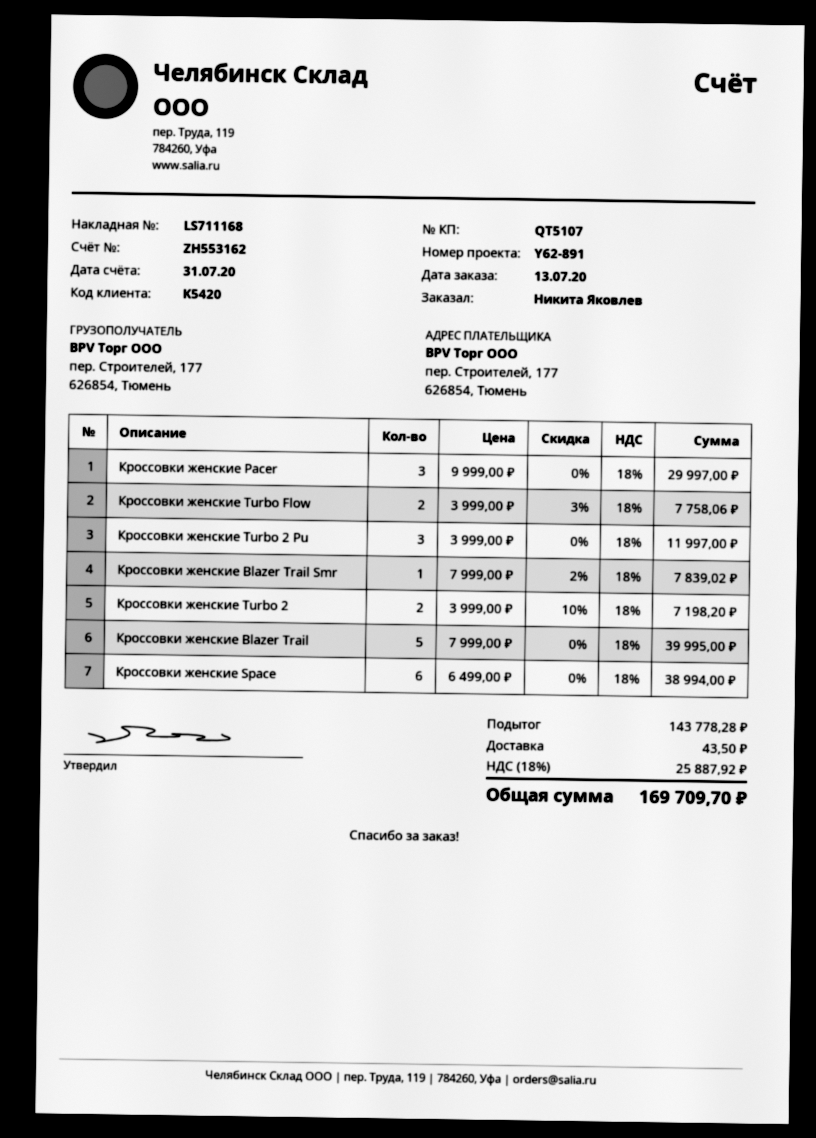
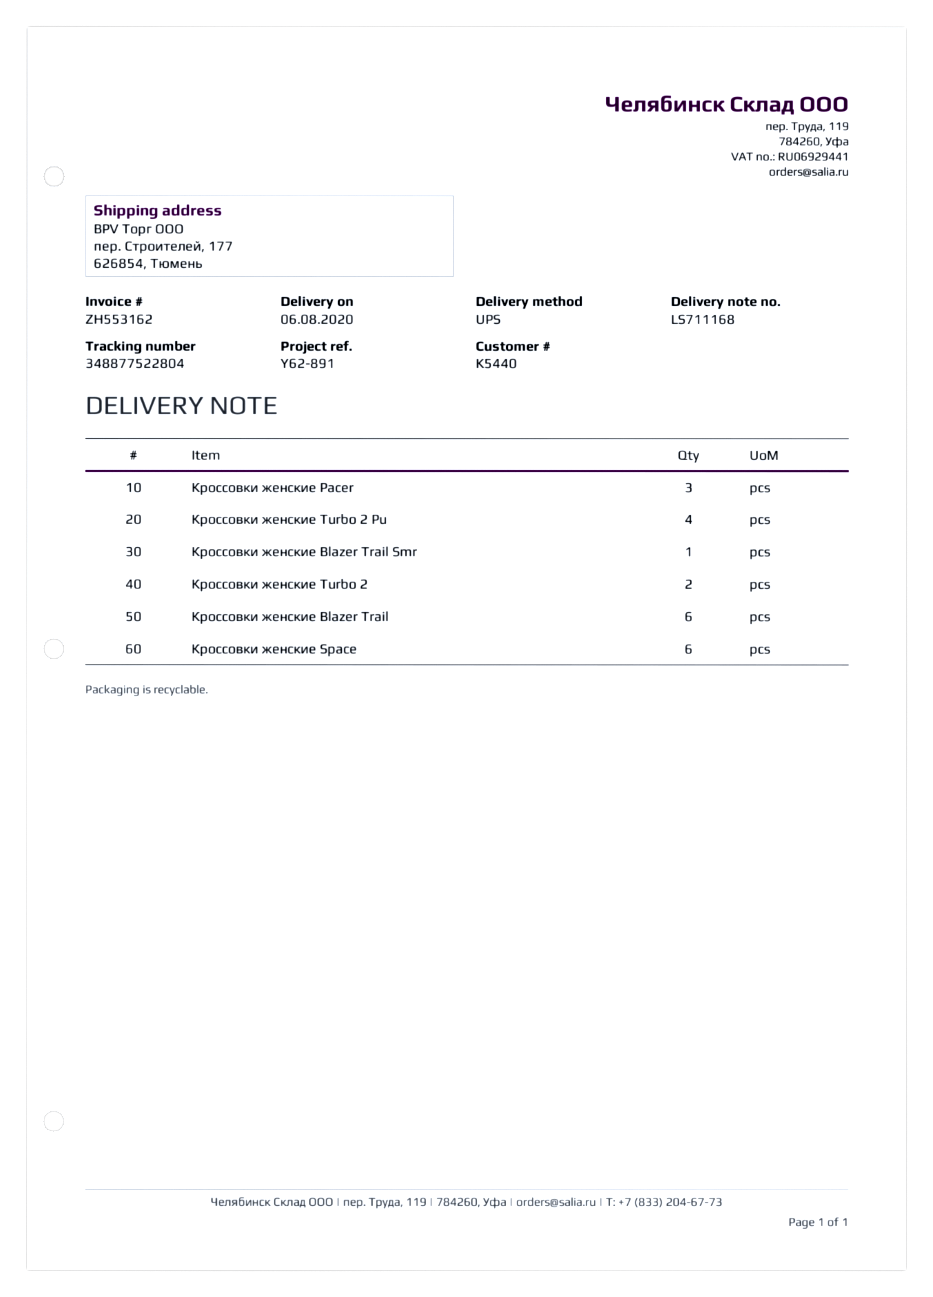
customer number: K5420 -> K5440
Кроссовки женские Turbo Flow: 2 -> none
Кроссовки женские Turbo 2 Pu: 3 -> 4
Кроссовки женские Blazer Trail: 5 -> 6

